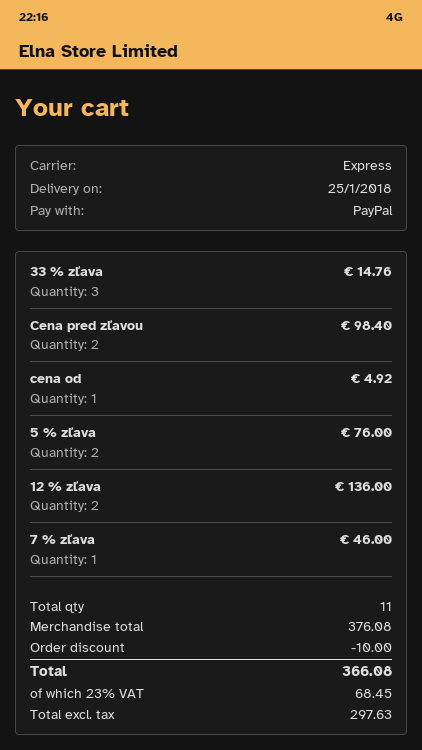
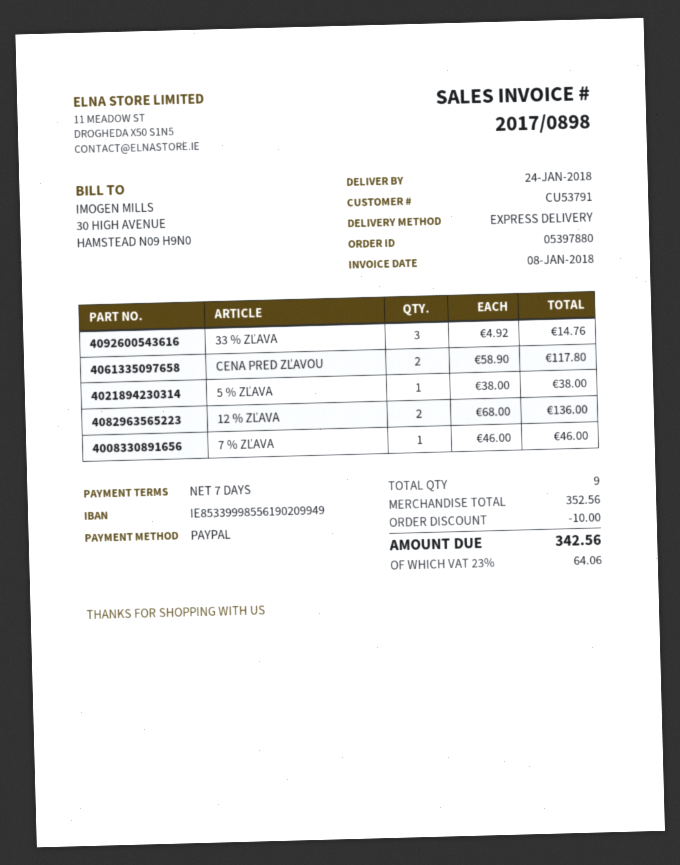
delivery date: 2018-01-25 -> 2018-01-24
Cena pred zľavou: 2 for 98.40 -> 2 for 117.80
cena od: 1 for 4.92 -> none
5 % zľava: 2 for 76.00 -> 1 for 38.00
total quantity: 11 -> 9
subtotal: 376.08 -> 352.56
tax: 23% = 68.45 -> 23% = 64.06
total: 366.08 -> 342.56

